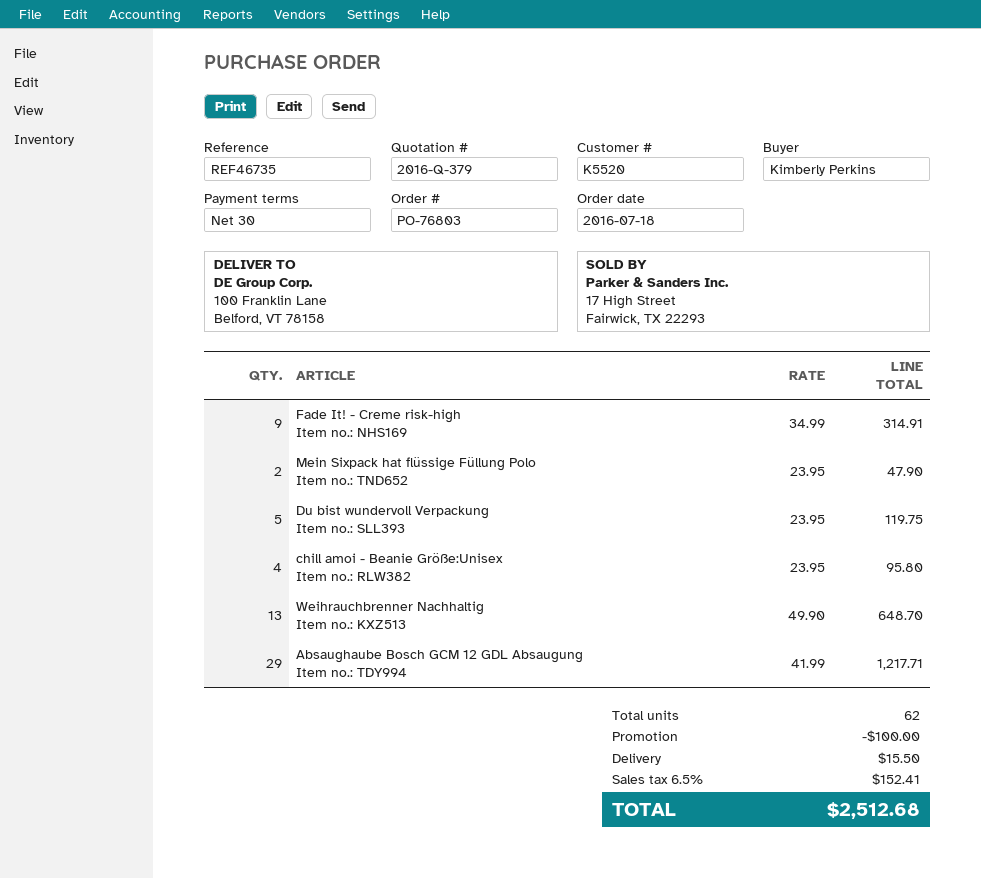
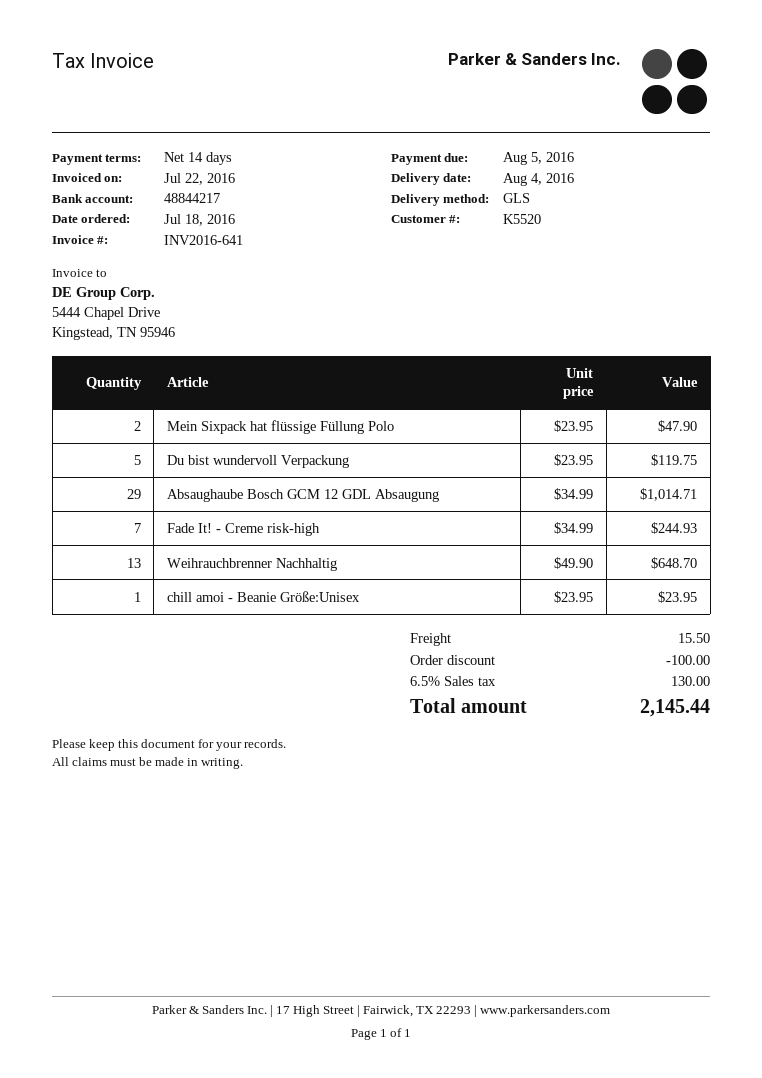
payment terms: 30 days -> 14 days
Fade It! - Creme risk-high: 9 x 34.99 = 314.91 -> 7 x 34.99 = 244.93
chill amoi - Beanie Größe:Unisex: 4 x 23.95 = 95.80 -> 1 x 23.95 = 23.95
Absaughaube Bosch GCM 12 GDL Absaugung: 29 x 41.99 = 1217.71 -> 29 x 34.99 = 1014.71
tax: 6.5% = 152.41 -> 6.5% = 130.00
total: 2512.68 -> 2145.44

